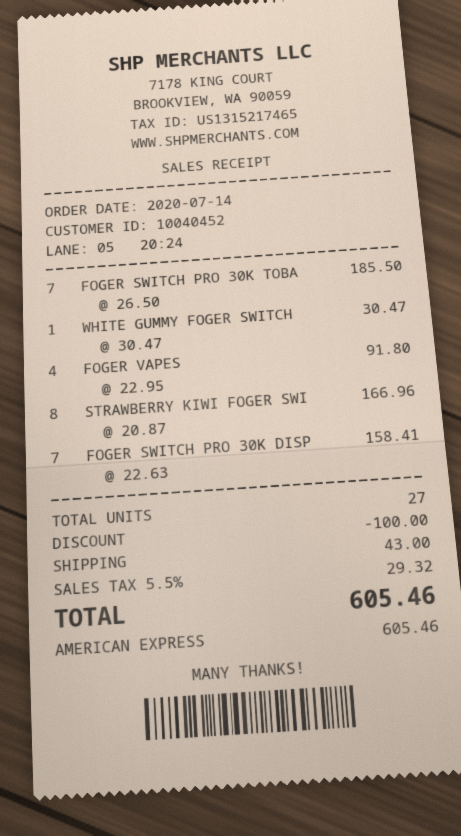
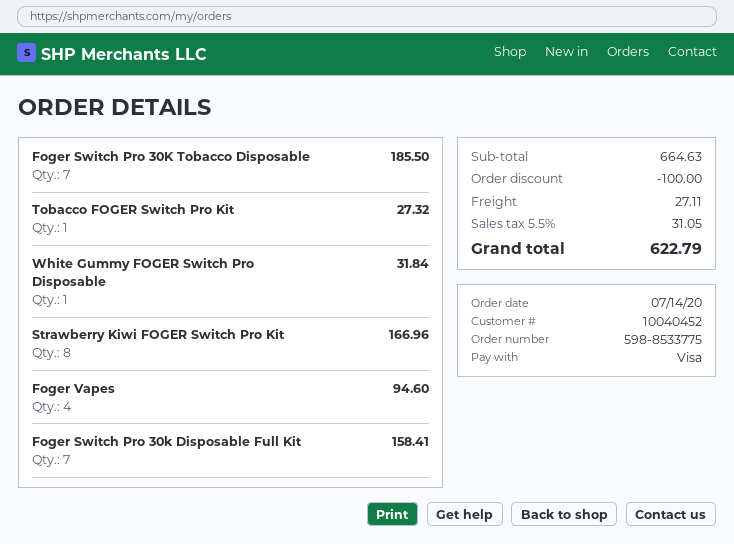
payment method: American Express -> Visa
WHITE GUMMY FOGER SWITCH: 1 for 30.47 -> 1 for 31.84
FOGER VAPES: 4 for 91.80 -> 4 for 94.60
Tobacco FOGER Switch Pro Kit: none -> 1 for 27.32
shipping: 43.00 -> 27.11
tax: 5.5% = 29.32 -> 5.5% = 31.05
total: 605.46 -> 622.79

